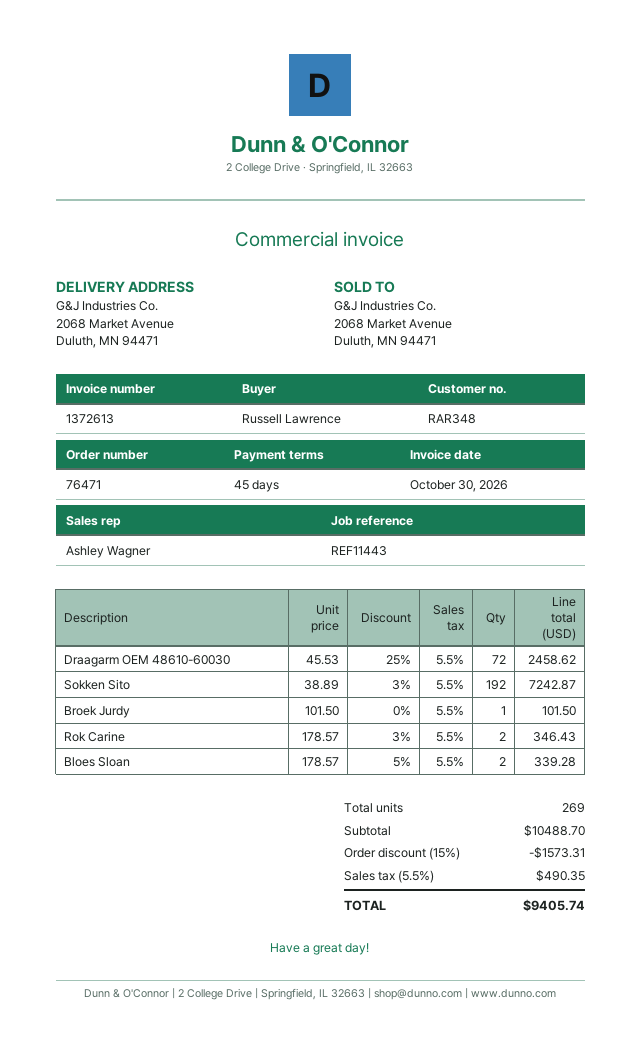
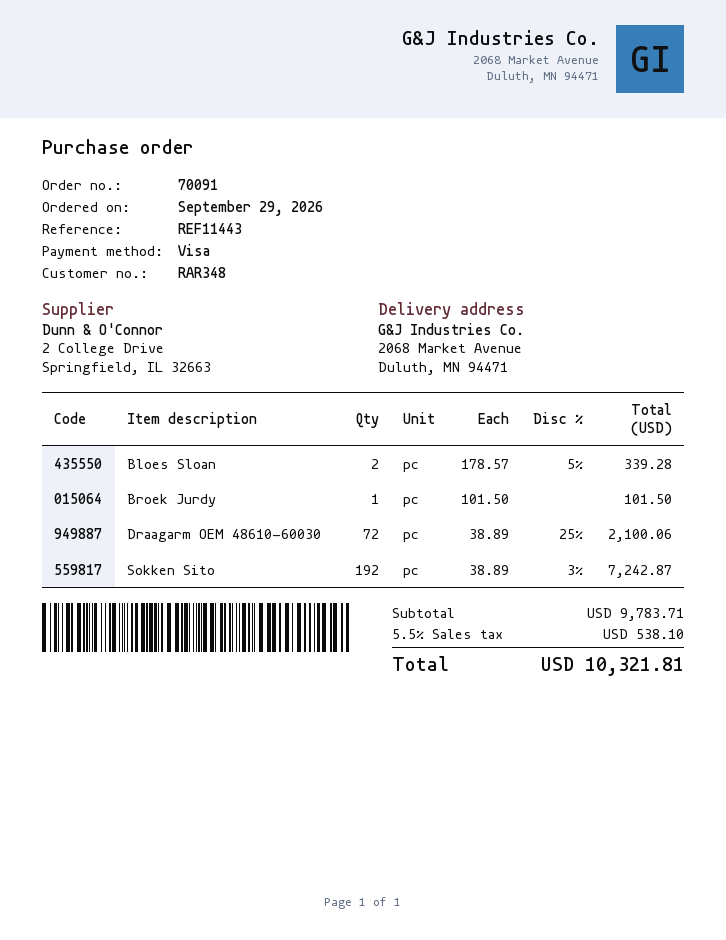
order number: 76471 -> 70091
Draagarm OEM 48610-60030: 72 x 45.53 - 25% = 2458.62 -> 72 x 38.89 - 25% = 2100.06
Rok Carine: 2 x 178.57 - 3% = 346.43 -> none
subtotal: 10488.70 -> 9783.71
discount: 15% = 1573.31 -> none
tax: 5.5% = 490.35 -> 5.5% = 538.10
total: 9405.74 -> 10321.81

